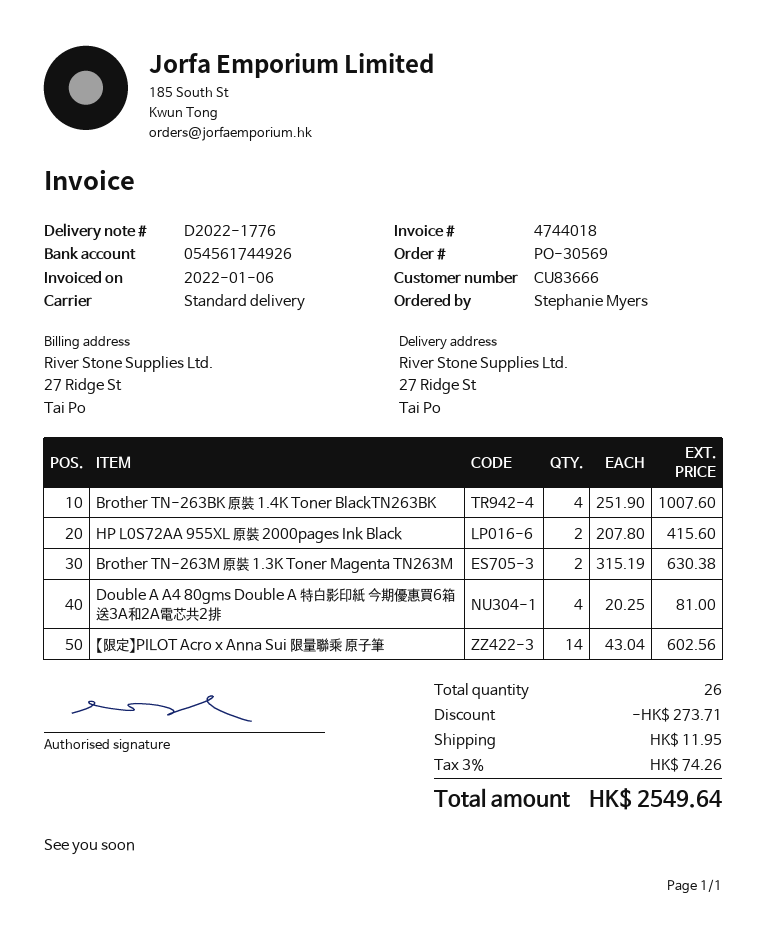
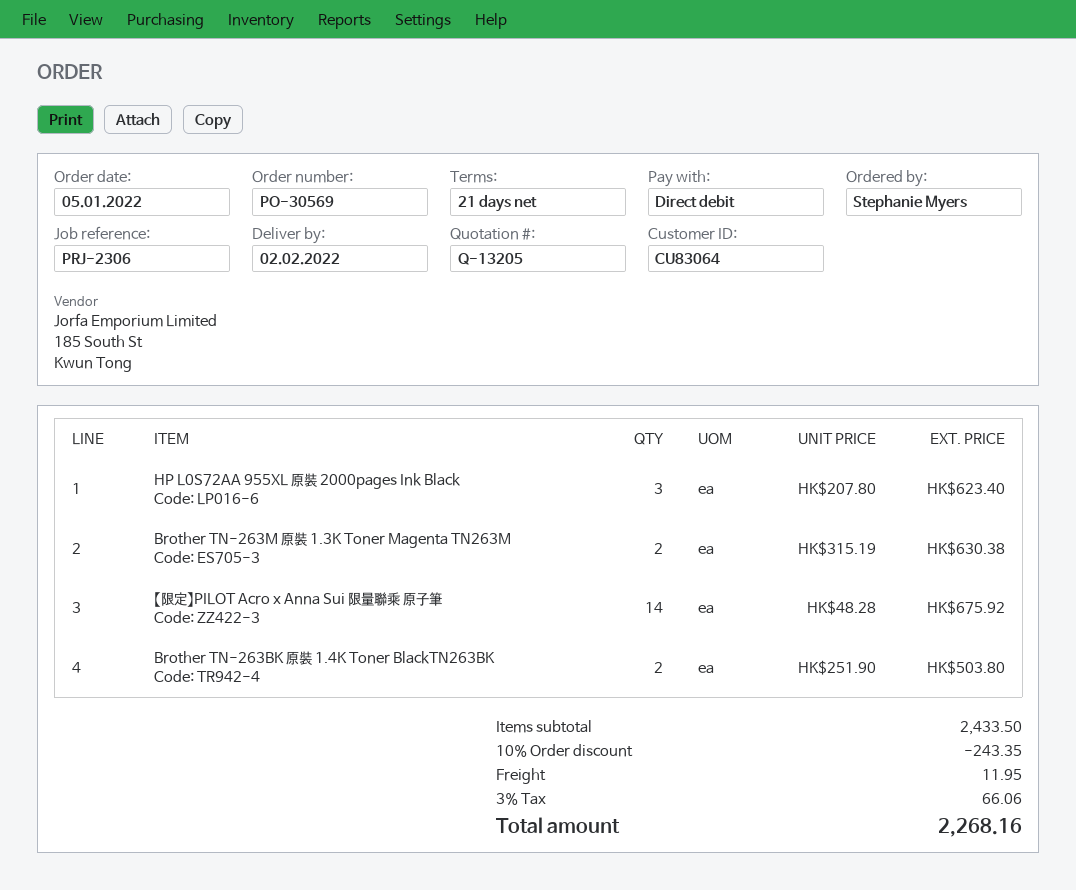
customer number: CU83666 -> CU83064
Brother TN-263BK 原裝 1.4K Toner BlackTN263BK: 4 x 251.90 = 1007.60 -> 2 x 251.90 = 503.80
HP L0S72AA 955XL 原裝 2000pages Ink Black: 2 x 207.80 = 415.60 -> 3 x 207.80 = 623.40
Double A A4 80gms Double A 特白影印紙 今期優惠買6箱送3A和2A電芯共2排: 4 x 20.25 = 81.00 -> none
【限定】PILOT Acro x Anna Sui 限量聯乘 原子筆: 14 x 43.04 = 602.56 -> 14 x 48.28 = 675.92
discount: 273.71 -> 243.35
tax: 3% = 74.26 -> 3% = 66.06
total: 2549.64 -> 2268.16

